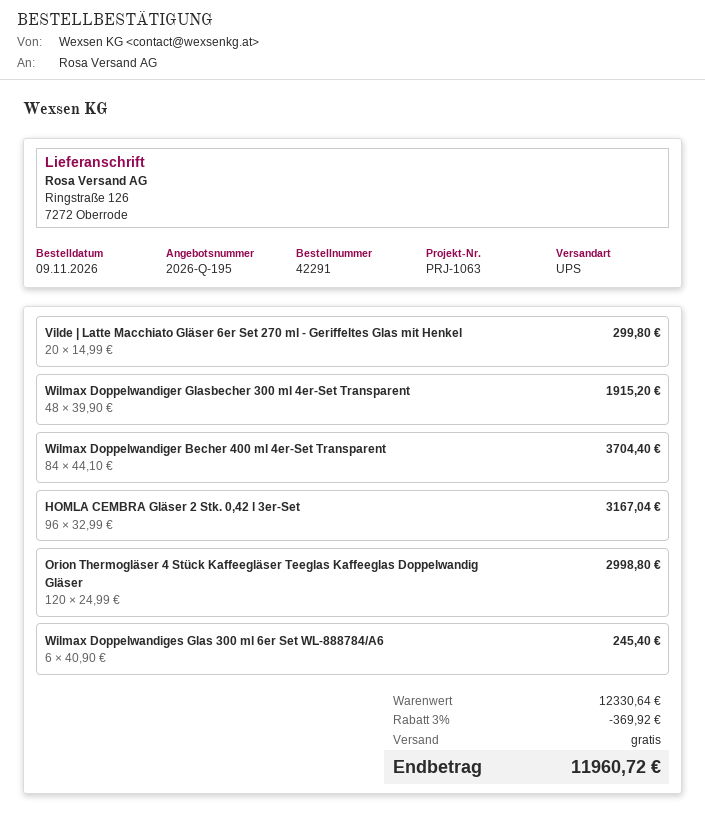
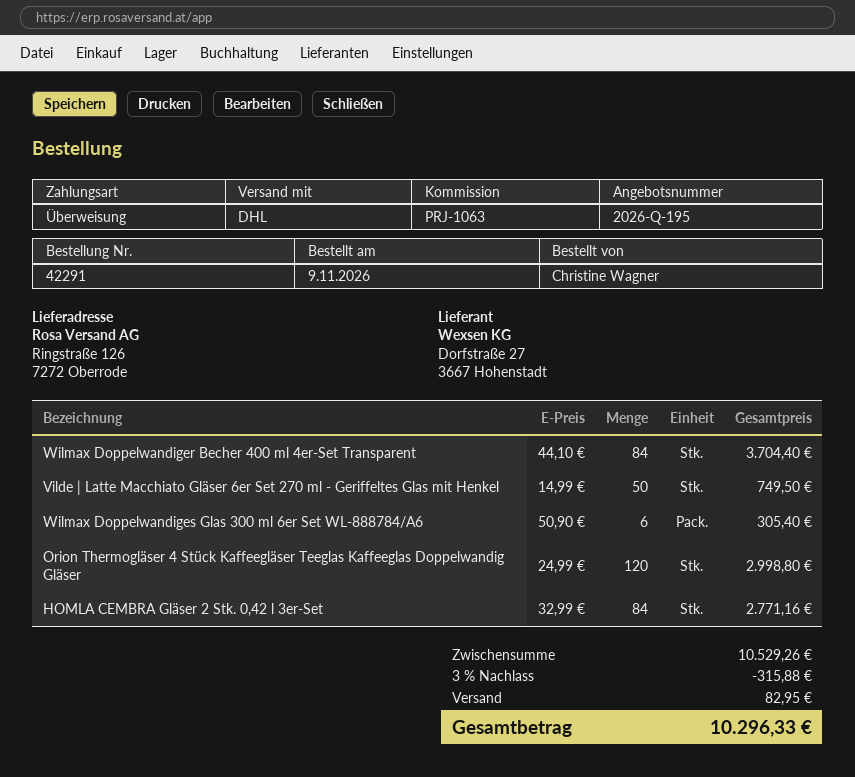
shipping method: UPS -> DHL
Vilde | Latte Macchiato Gläser 6er Set 270 ml - Geriffeltes Glas mit Henkel: 20 x 14.99 = 299.80 -> 50 x 14.99 = 749.50
Wilmax Doppelwandiger Glasbecher 300 ml 4er-Set Transparent: 48 x 39.90 = 1915.20 -> none
HOMLA CEMBRA Gläser 2 Stk. 0,42 l 3er-Set: 96 x 32.99 = 3167.04 -> 84 x 32.99 = 2771.16
Wilmax Doppelwandiges Glas 300 ml 6er Set WL-888784/A6: 6 x 40.90 = 245.40 -> 6 x 50.90 = 305.40
subtotal: 12330.64 -> 10529.26
discount: 3% = 369.92 -> 3% = 315.88
shipping: 0.00 -> 82.95
total: 11960.72 -> 10296.33

